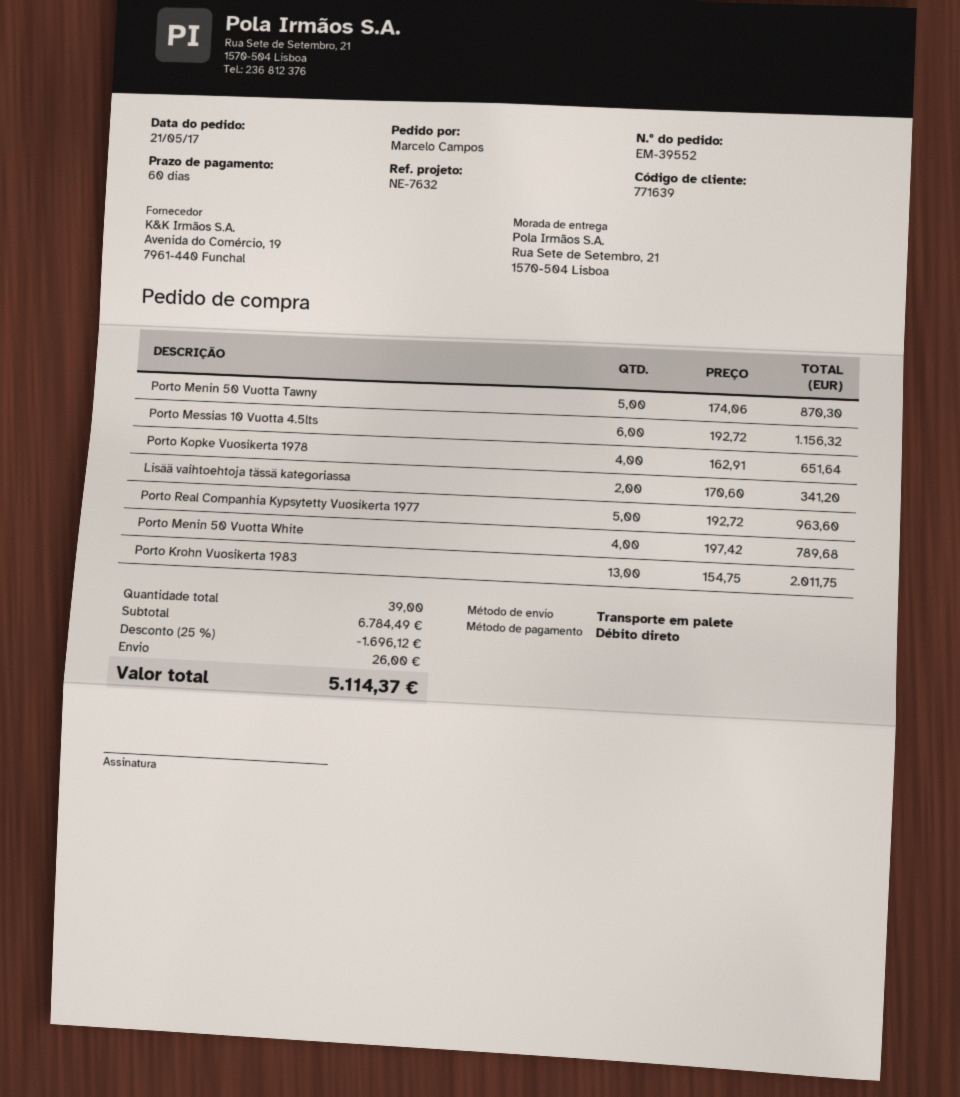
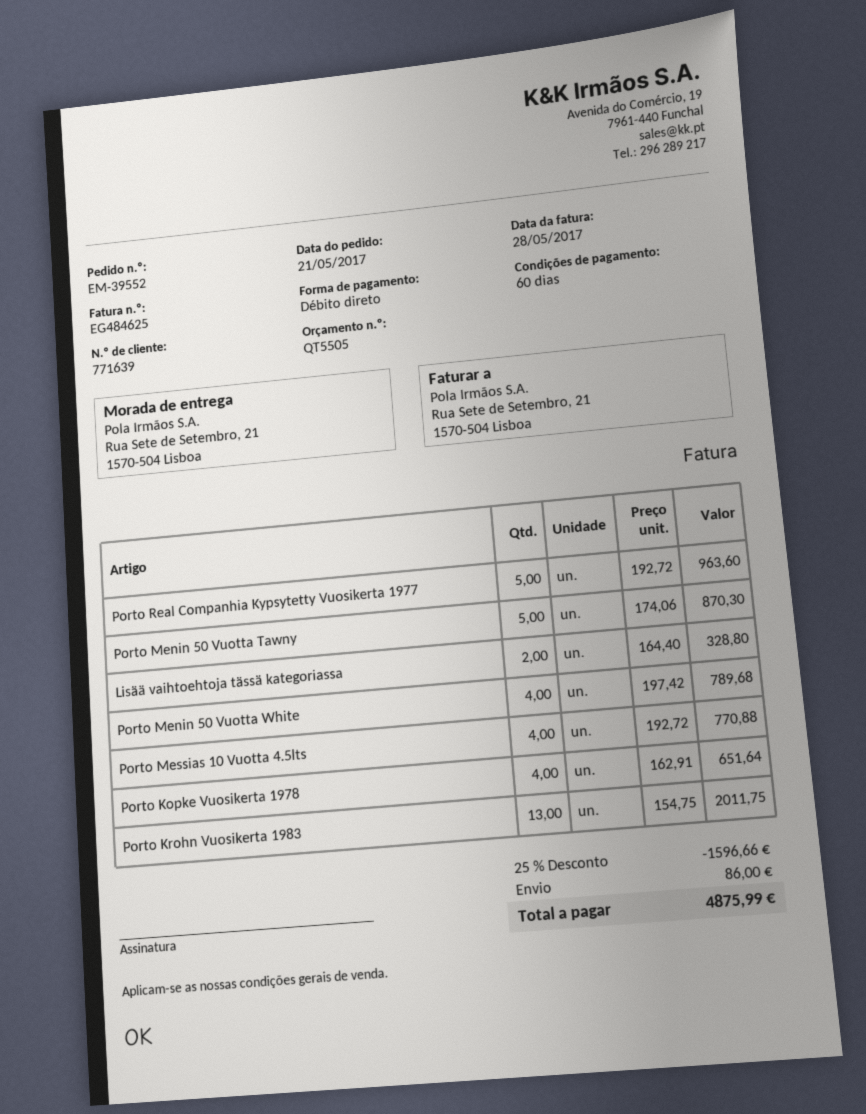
Porto Messias 10 Vuotta 4.5lts: 6 x 192.72 = 1156.32 -> 4 x 192.72 = 770.88
Lisää vaihtoehtoja tässä kategoriassa: 2 x 170.60 = 341.20 -> 2 x 164.40 = 328.80
discount: 25% = 1696.12 -> 25% = 1596.66
shipping: 26.00 -> 86.00
total: 5114.37 -> 4875.99

